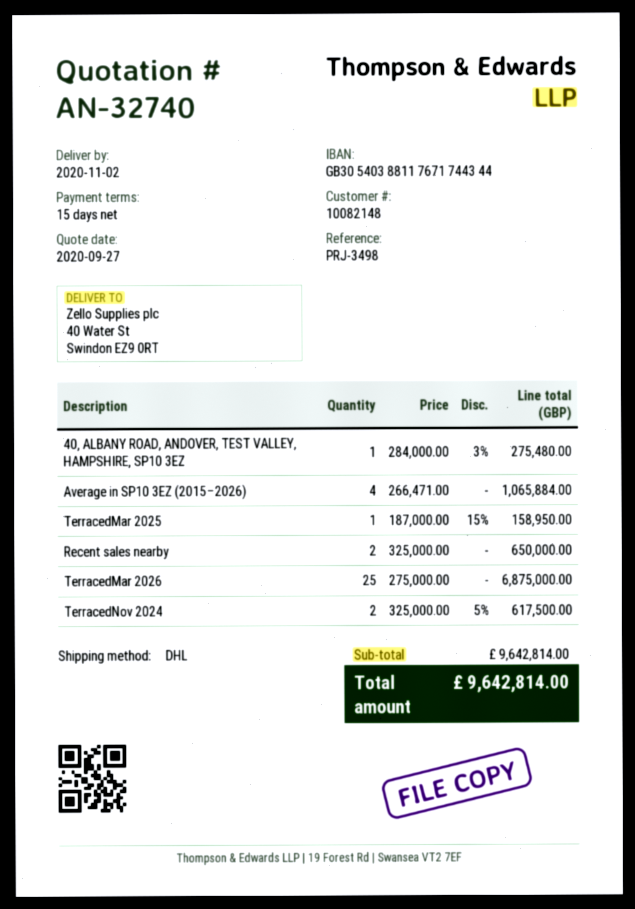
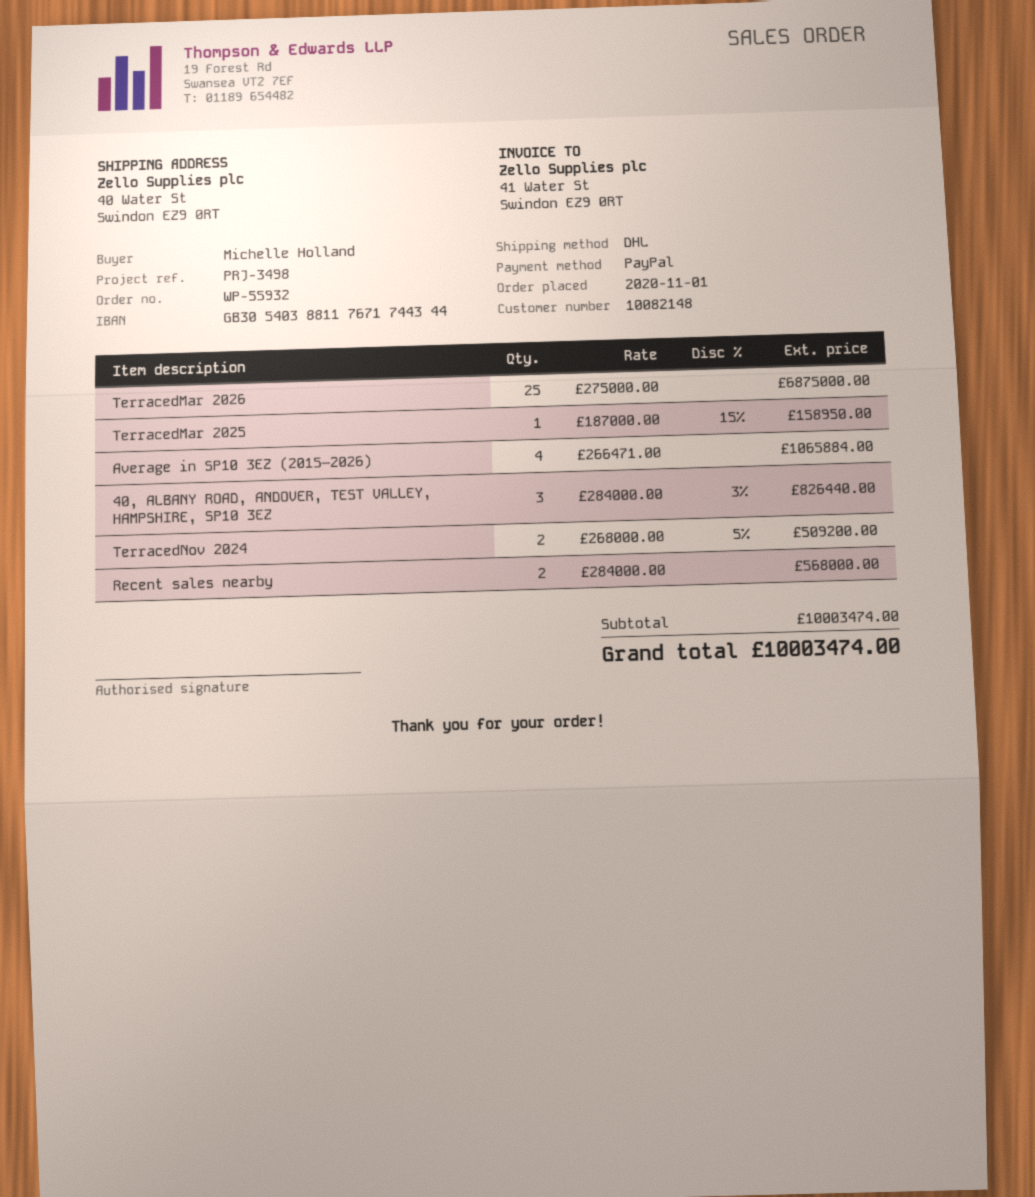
40, ALBANY ROAD, ANDOVER, TEST VALLEY, HAMPSHIRE, SP10 3EZ: 1 x 284000.00 - 3% = 275480.00 -> 3 x 284000.00 - 3% = 826440.00
Recent sales nearby: 2 x 325000.00 = 650000.00 -> 2 x 284000.00 = 568000.00
TerracedNov 2024: 2 x 325000.00 - 5% = 617500.00 -> 2 x 268000.00 - 5% = 509200.00
subtotal: 9642814.00 -> 10003474.00
total: 9642814.00 -> 10003474.00

